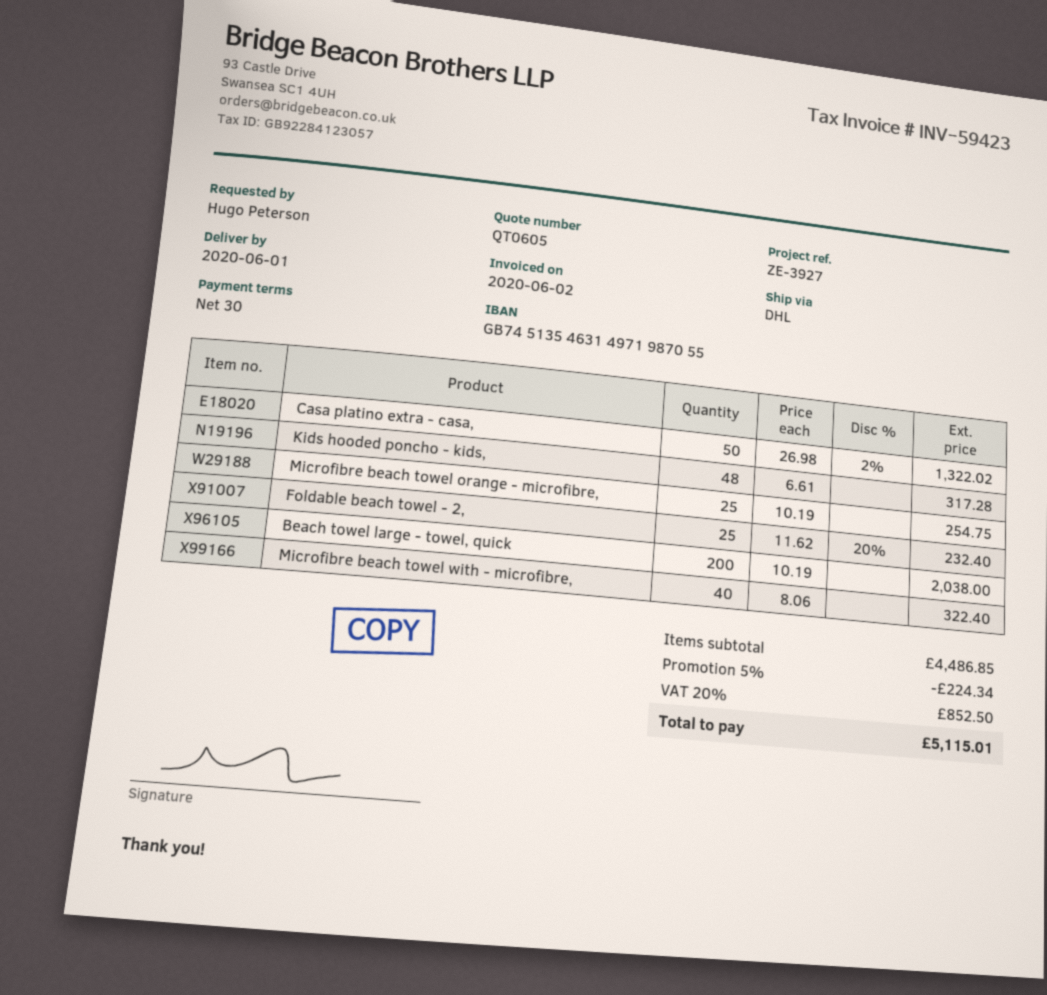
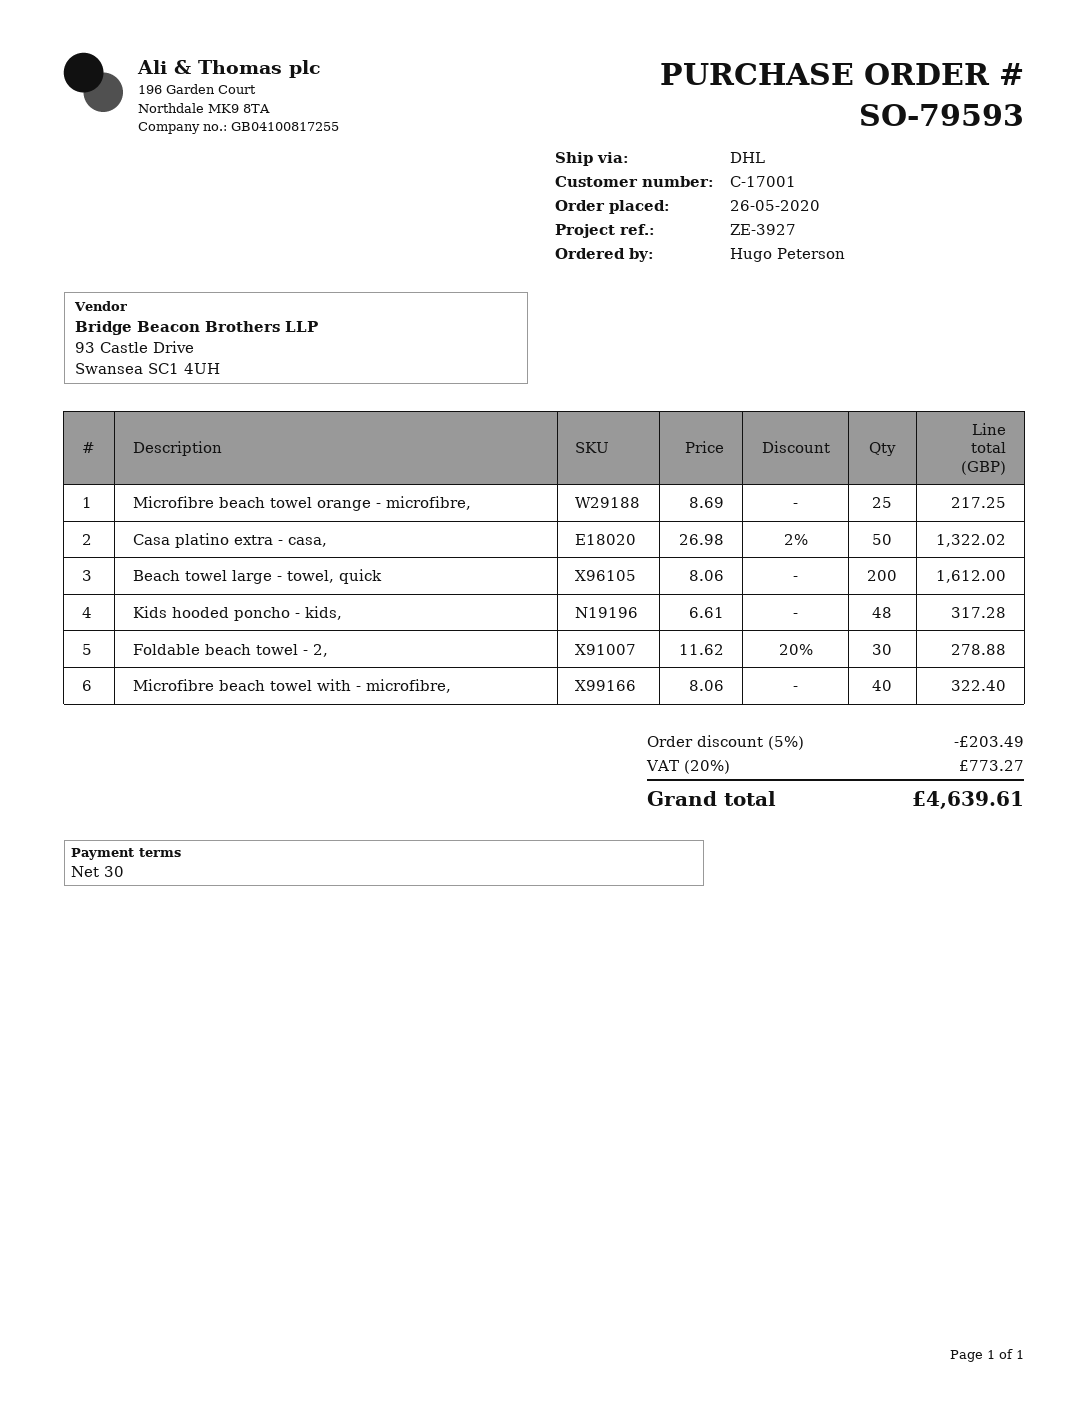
Microfibre beach towel orange - microfibre,: 25 x 10.19 = 254.75 -> 25 x 8.69 = 217.25
Foldable beach towel - 2,: 25 x 11.62 - 20% = 232.40 -> 30 x 11.62 - 20% = 278.88
Beach towel large - towel, quick: 200 x 10.19 = 2038.00 -> 200 x 8.06 = 1612.00
discount: 5% = 224.34 -> 5% = 203.49
tax: 20% = 852.50 -> 20% = 773.27
total: 5115.01 -> 4639.61

